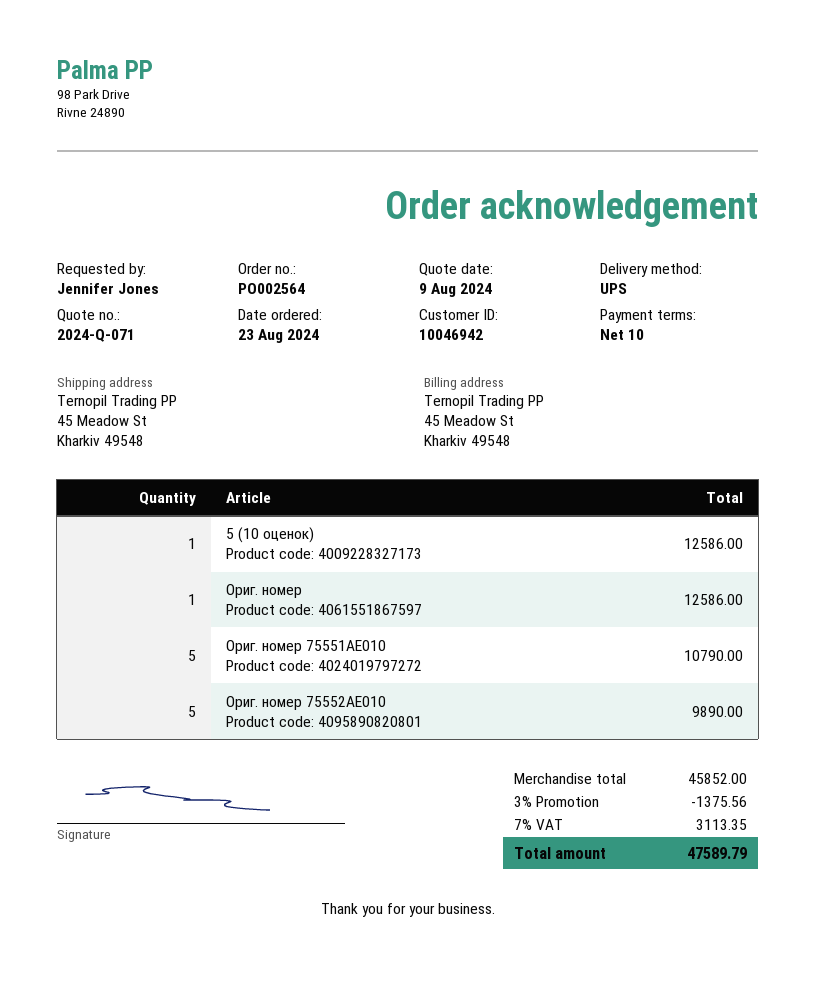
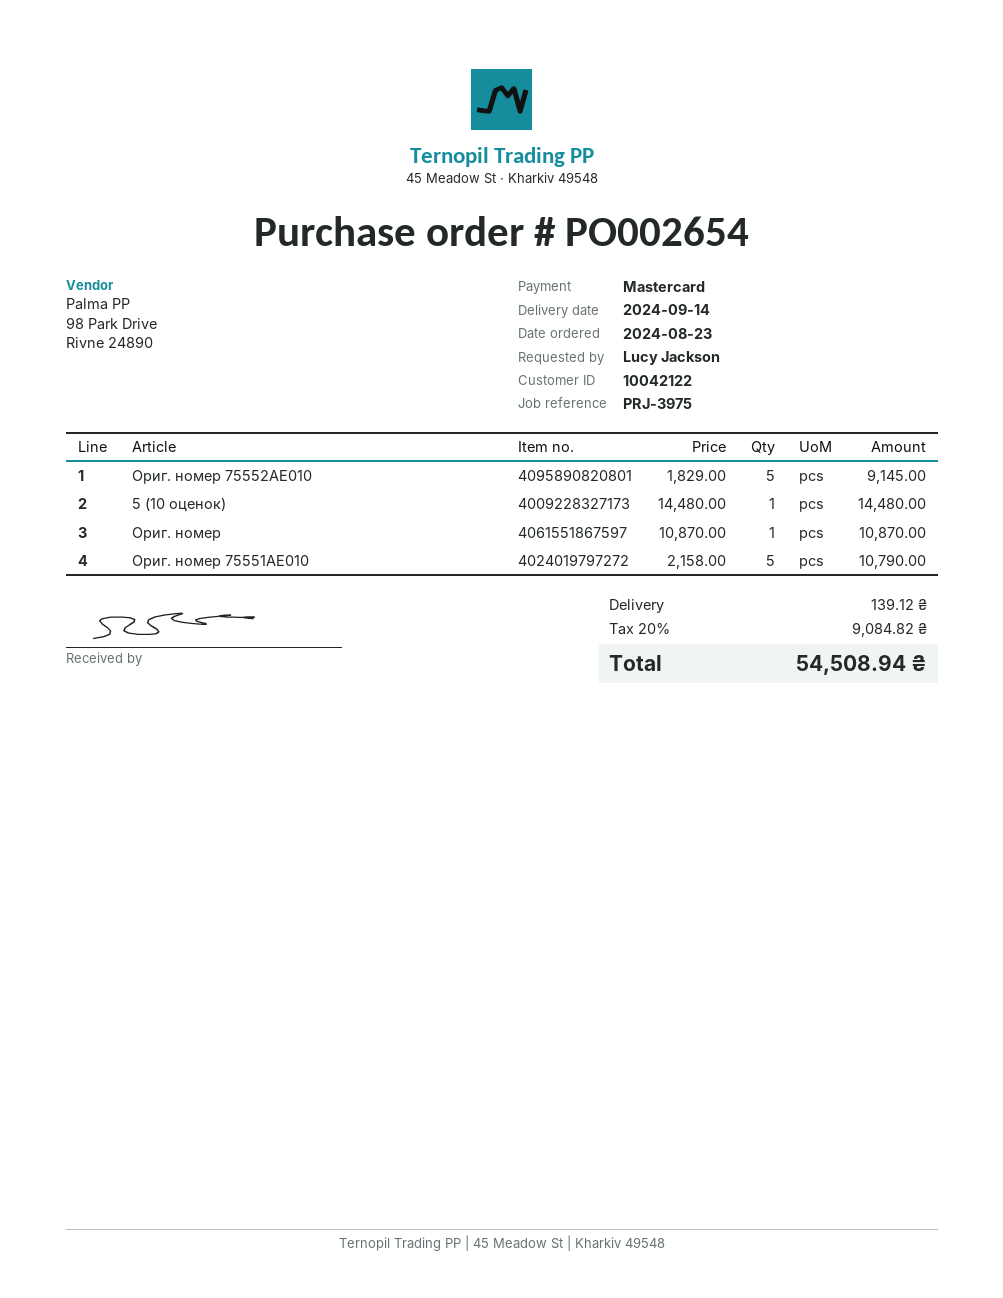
order number: PO002564 -> PO002654
customer number: 10046942 -> 10042122
ordered by: Jennifer Jones -> Lucy Jackson
5 (10 оценок): 1 for 12586.00 -> 1 for 14480.00
Ориг. номер: 1 for 12586.00 -> 1 for 10870.00
Ориг. номер 75552AE010: 5 for 9890.00 -> 5 for 9145.00
discount: 3% = 1375.56 -> none
shipping: none -> 139.12
tax: 7% = 3113.35 -> 20% = 9084.82
total: 47589.79 -> 54508.94

